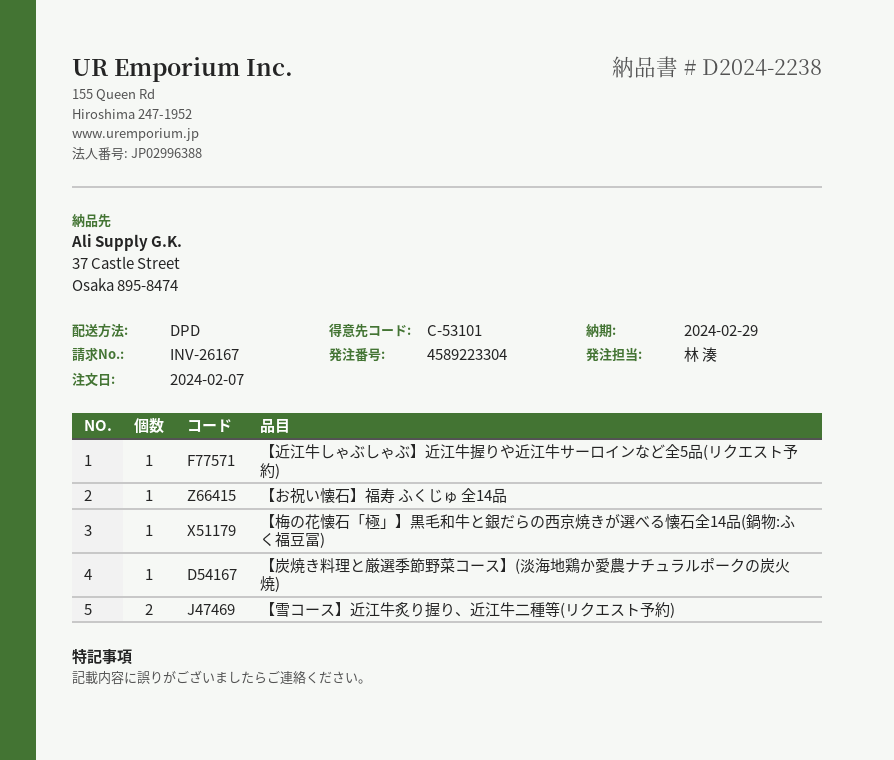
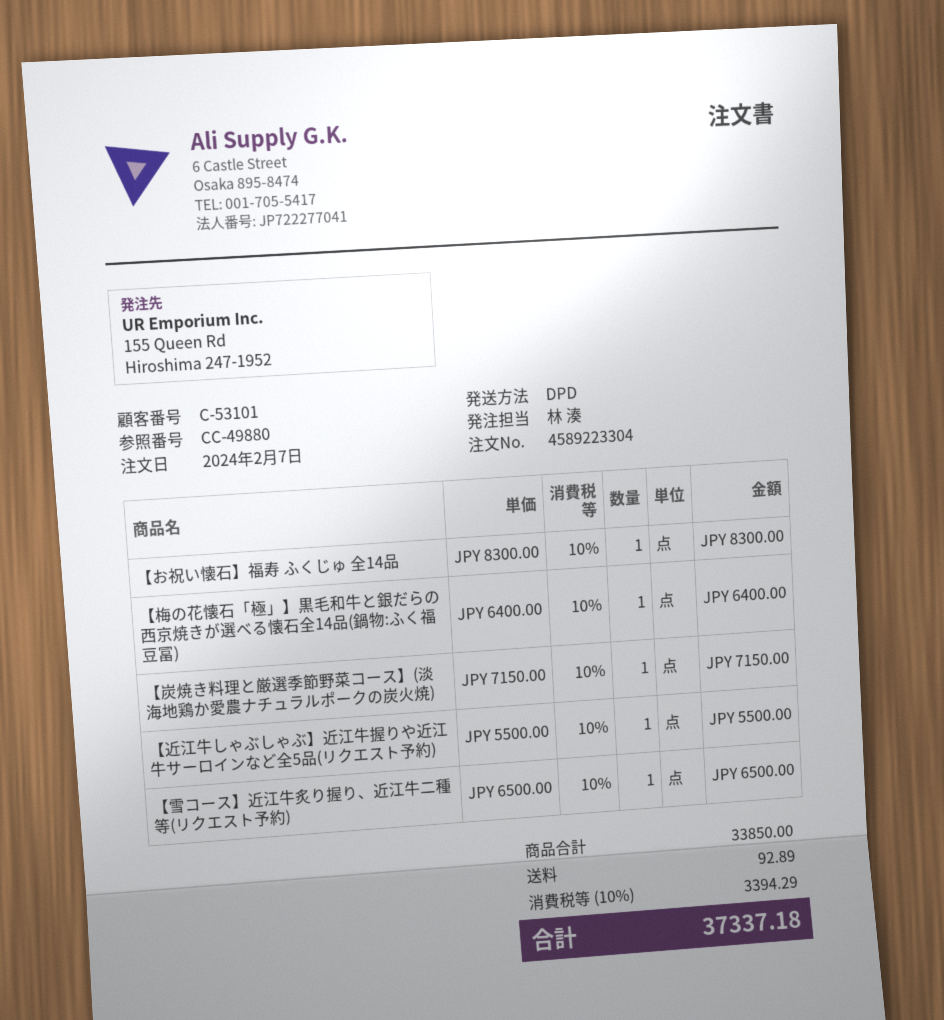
【雪コース】近江牛炙り握り、近江牛二種等(リクエスト予約): 2 -> 1

